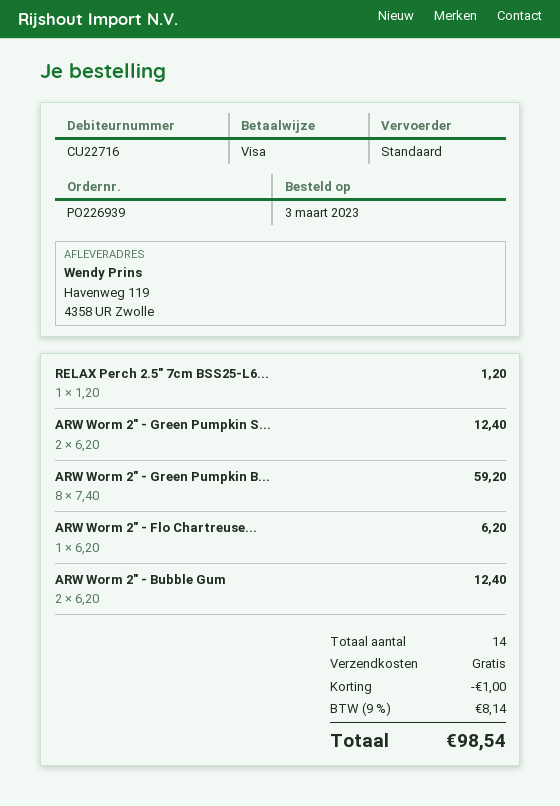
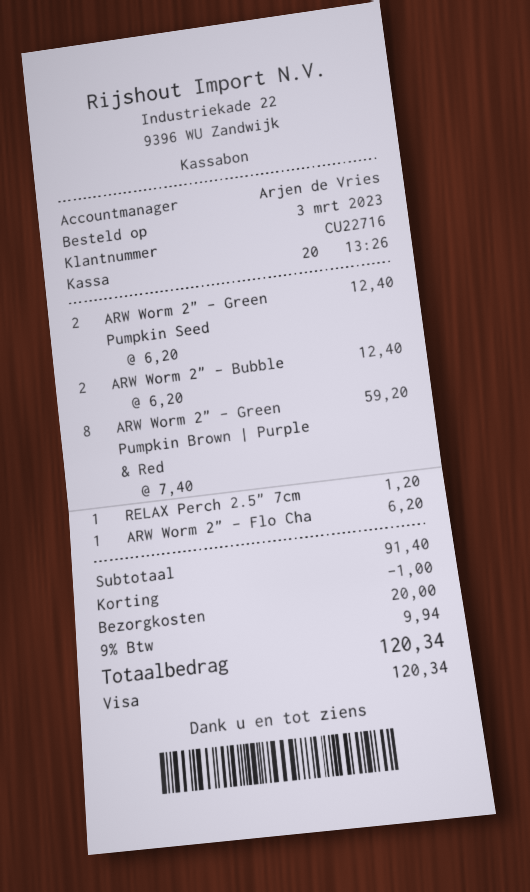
shipping: 0.00 -> 20.00
tax: 9% = 8.14 -> 9% = 9.94
total: 98.54 -> 120.34

